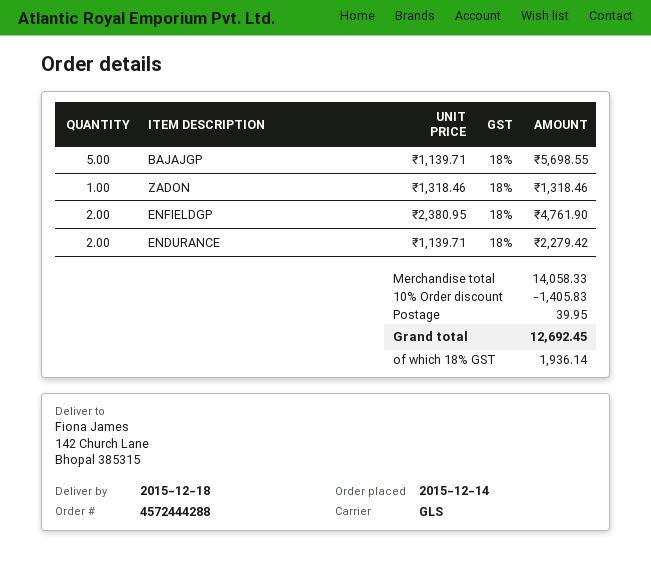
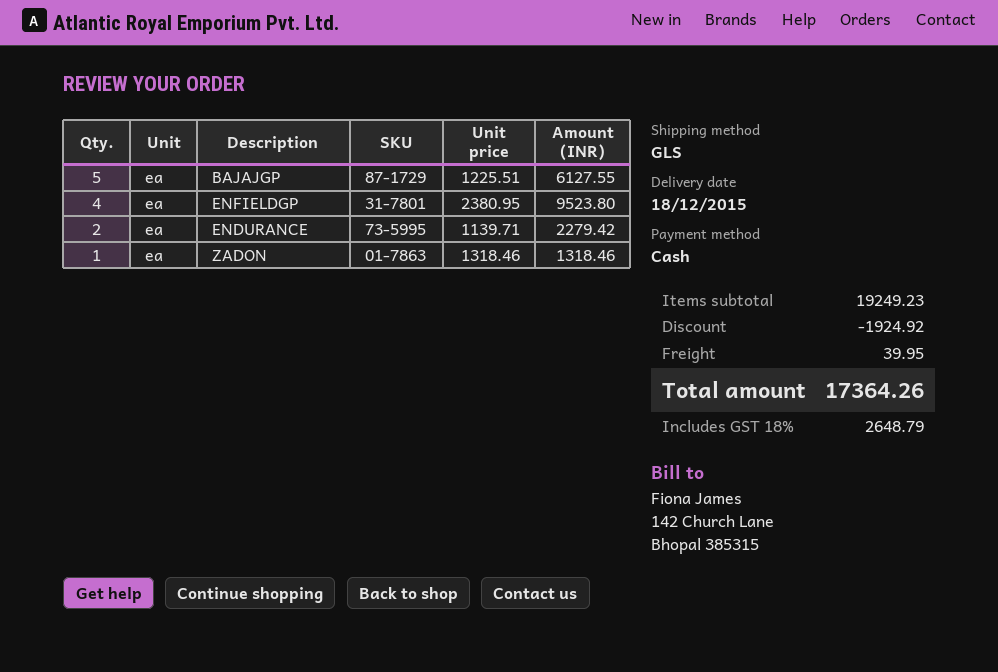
BAJAJGP: 5 x 1139.71 = 5698.55 -> 5 x 1225.51 = 6127.55
ENFIELDGP: 2 x 2380.95 = 4761.90 -> 4 x 2380.95 = 9523.80
subtotal: 14058.33 -> 19249.23
discount: 1405.83 -> 1924.92
tax: 18% = 1936.14 -> 18% = 2648.79
total: 12692.45 -> 17364.26

